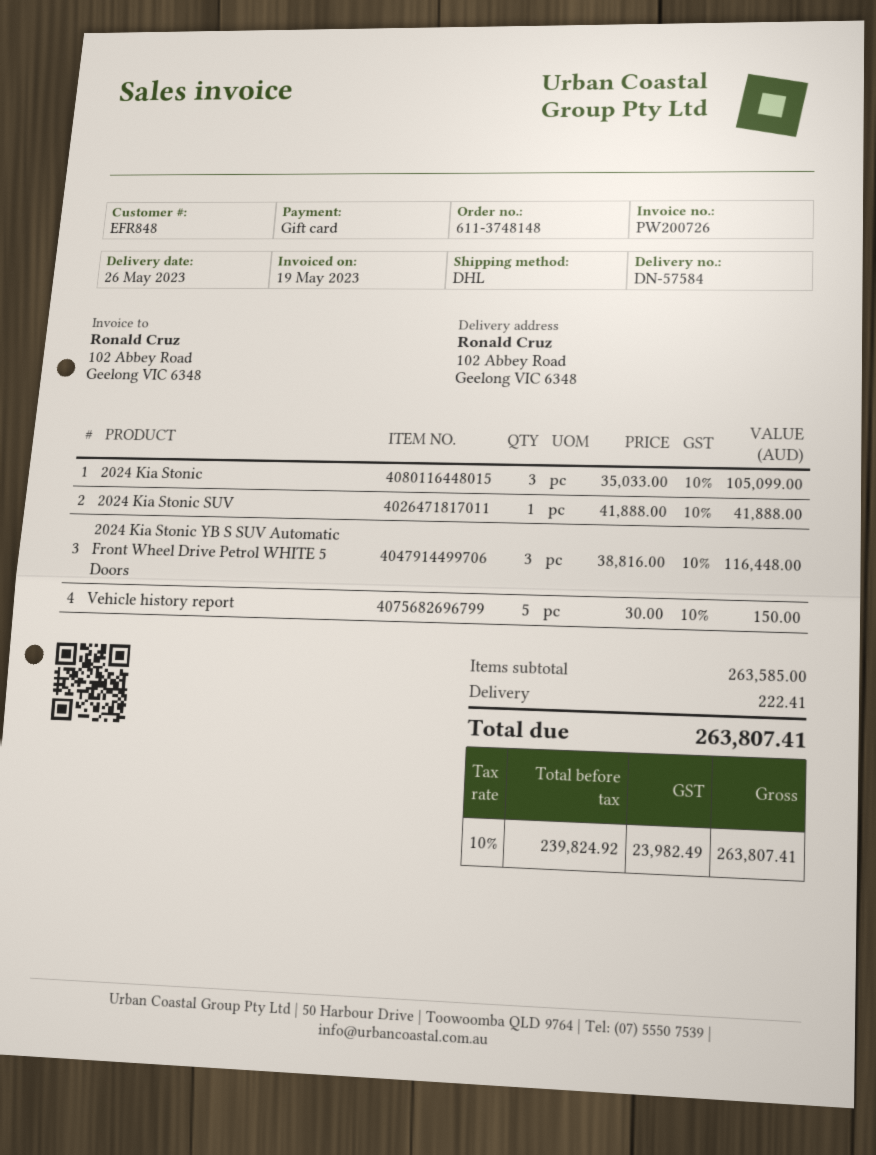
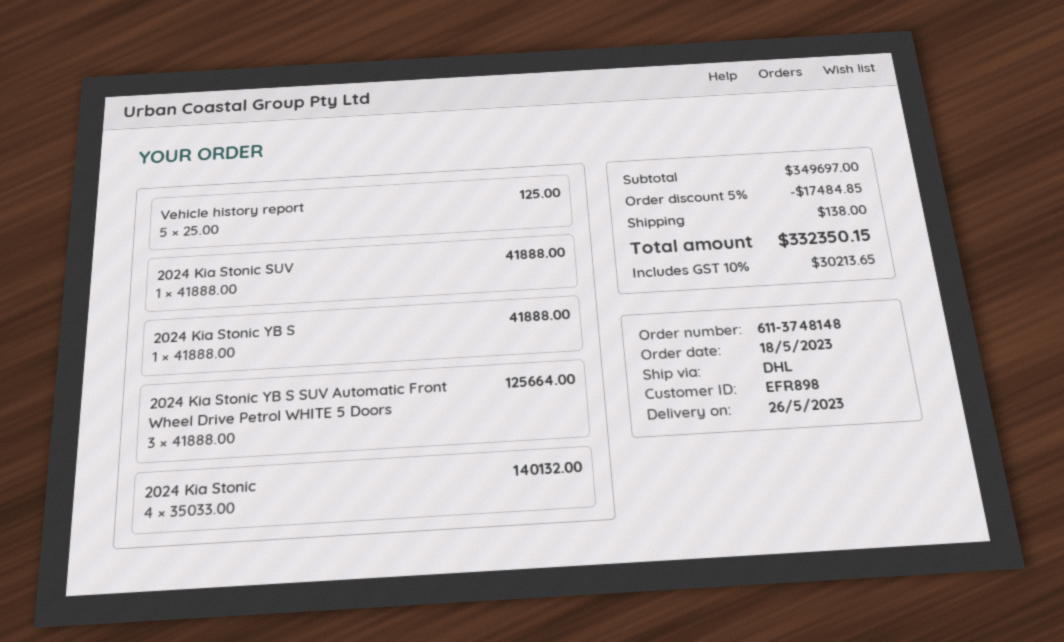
customer number: EFR848 -> EFR898
2024 Kia Stonic: 3 x 35033.00 = 105099.00 -> 4 x 35033.00 = 140132.00
2024 Kia Stonic YB S SUV Automatic Front Wheel Drive Petrol WHITE 5 Doors: 3 x 38816.00 = 116448.00 -> 3 x 41888.00 = 125664.00
Vehicle history report: 5 x 30.00 = 150.00 -> 5 x 25.00 = 125.00
2024 Kia Stonic YB S: none -> 1 x 41888.00 = 41888.00
subtotal: 263585.00 -> 349697.00
discount: none -> 5% = 17484.85
shipping: 222.41 -> 138.00
tax: 10% = 23982.49 -> 10% = 30213.65
total: 263807.41 -> 332350.15

